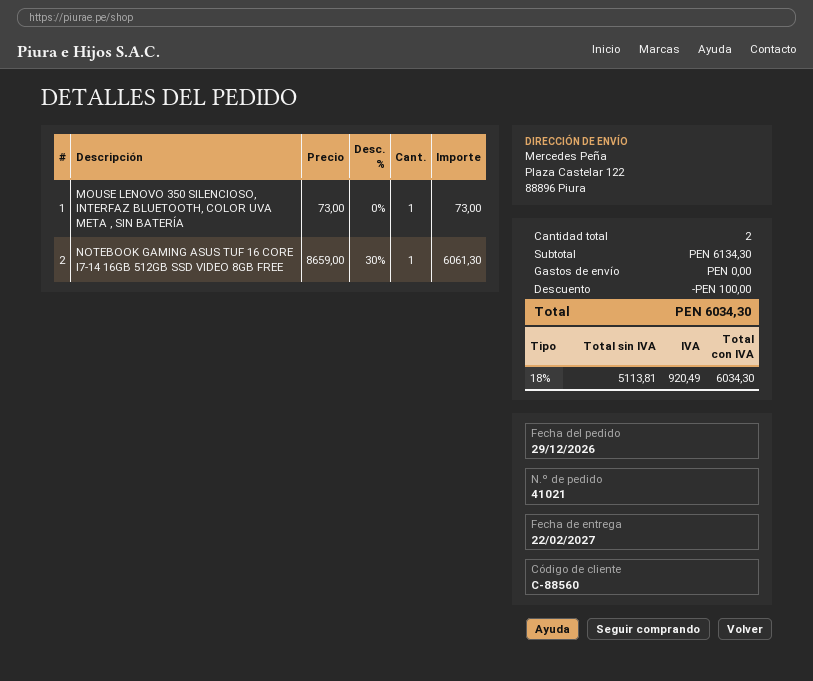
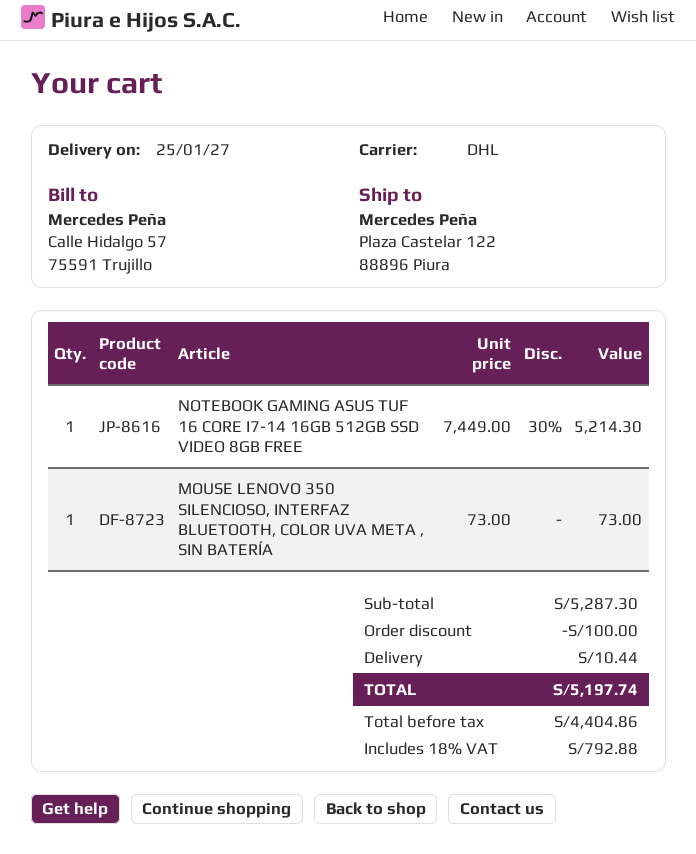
delivery date: 2027-02-22 -> 2027-01-25
NOTEBOOK GAMING ASUS TUF 16 CORE I7-14 16GB 512GB SSD VIDEO 8GB FREE: 1 x 8659.00 - 30% = 6061.30 -> 1 x 7449.00 - 30% = 5214.30
subtotal: 6134.30 -> 5287.30
shipping: 0.00 -> 10.44
net: 5113.81 -> 4404.86
tax: 18% = 920.49 -> 18% = 792.88
total: 6034.30 -> 5197.74

